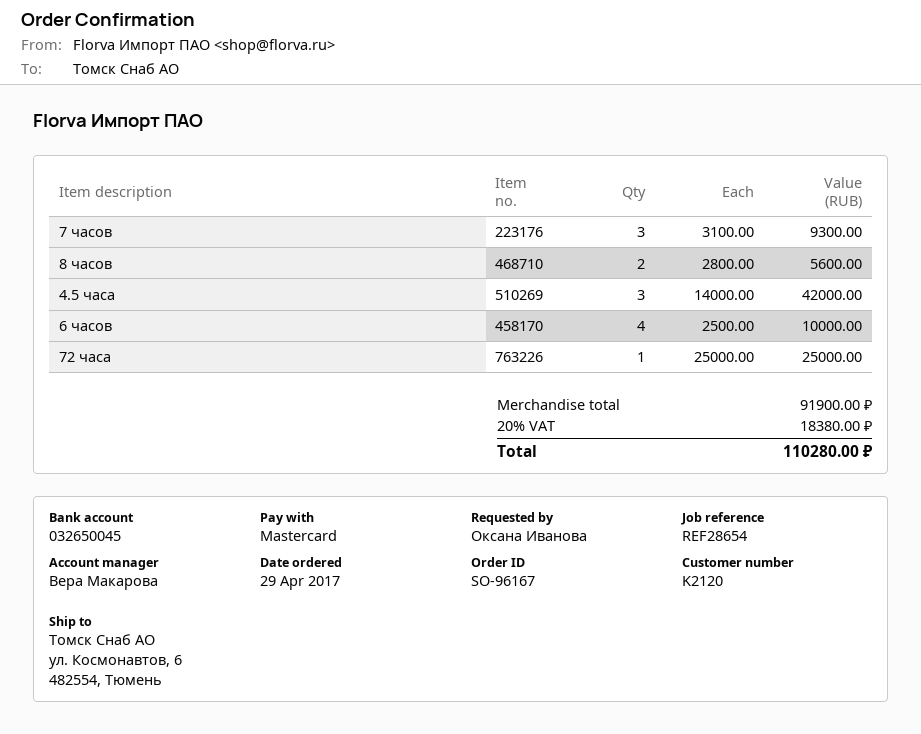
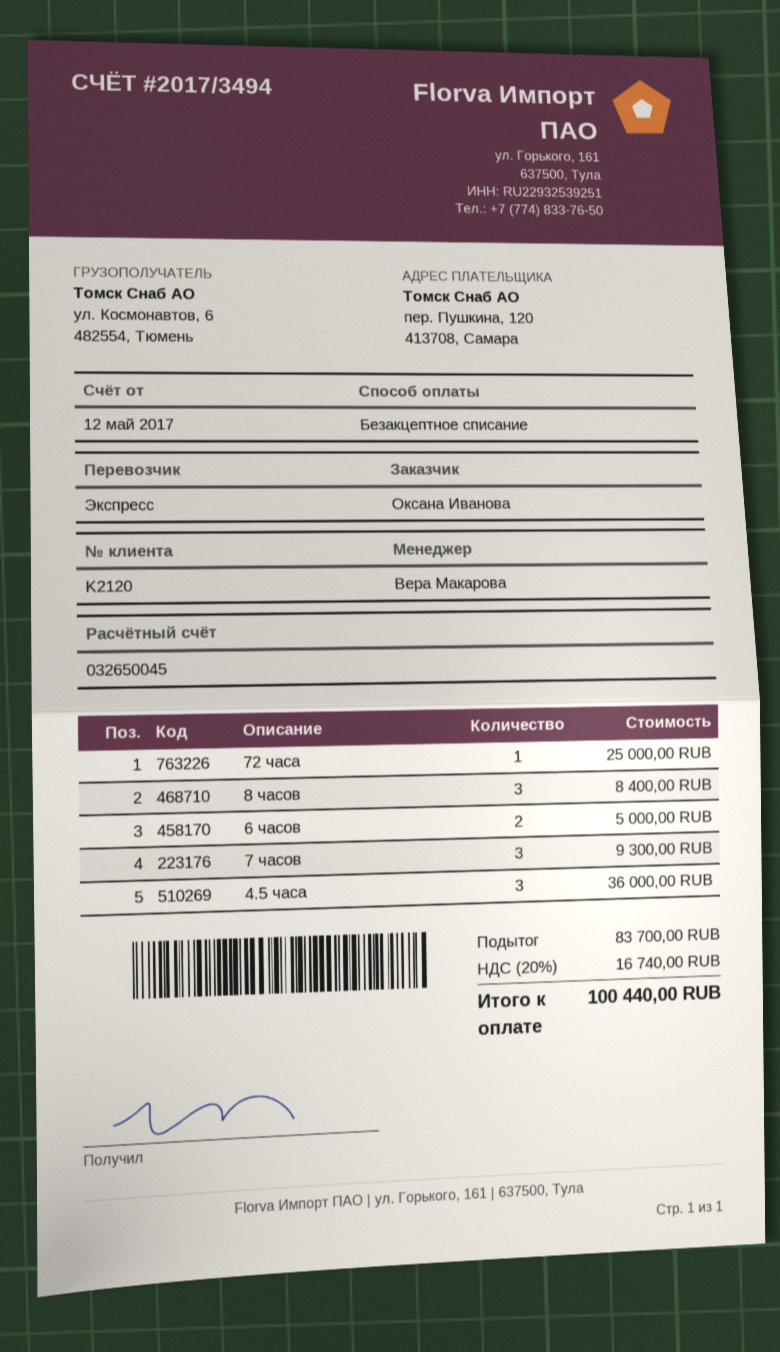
payment method: Mastercard -> direct debit
8 часов: 2 for 5600.00 -> 3 for 8400.00
4.5 часа: 3 for 42000.00 -> 3 for 36000.00
6 часов: 4 for 10000.00 -> 2 for 5000.00
subtotal: 91900.00 -> 83700.00
tax: 20% = 18380.00 -> 20% = 16740.00
total: 110280.00 -> 100440.00

